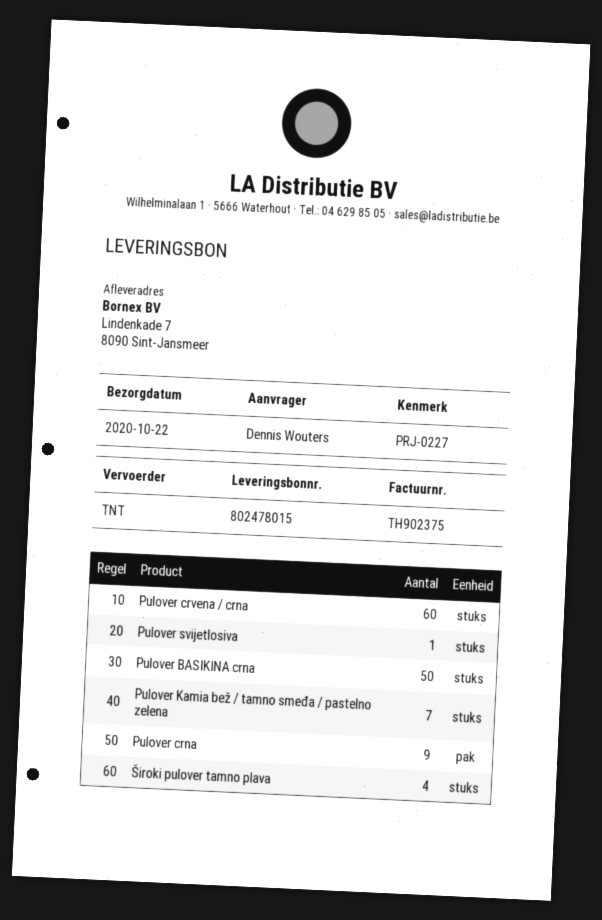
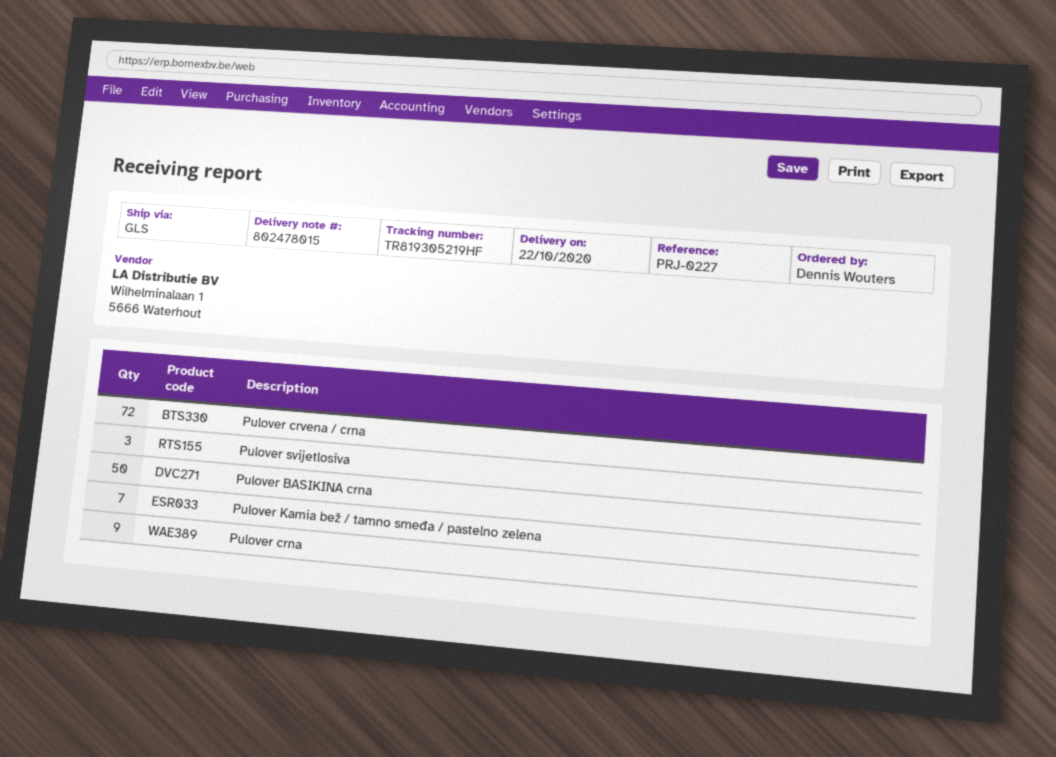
shipping method: TNT -> GLS
Pulover crvena / crna: 60 -> 72
Pulover svijetlosiva: 1 -> 3
Široki pulover tamno plava: 4 -> none

